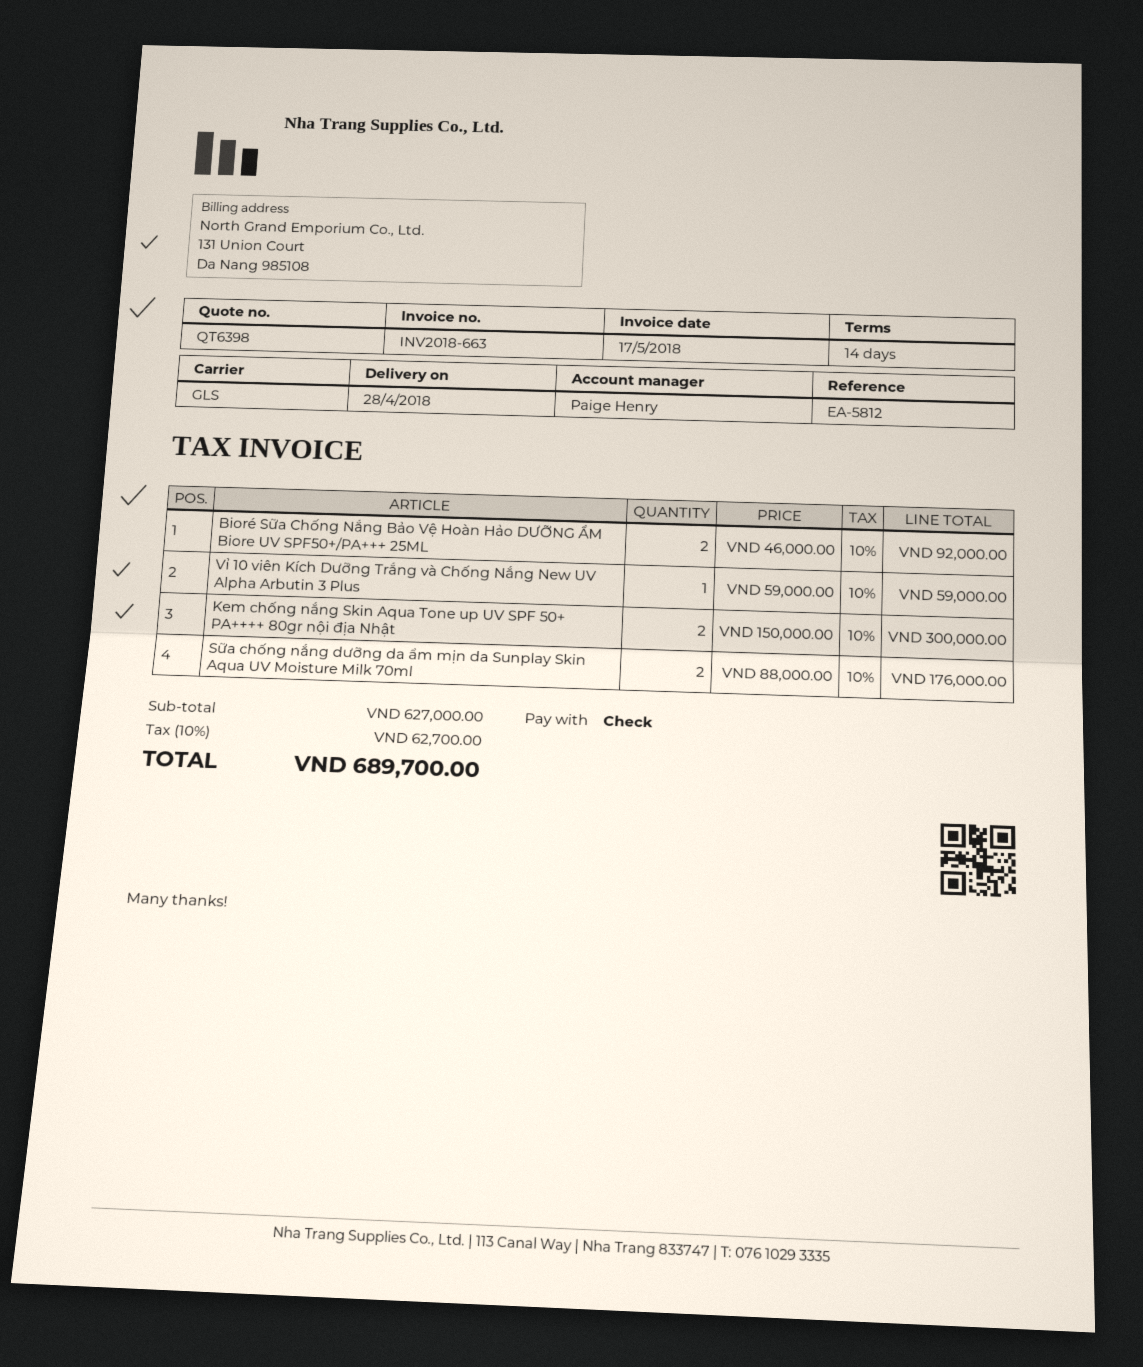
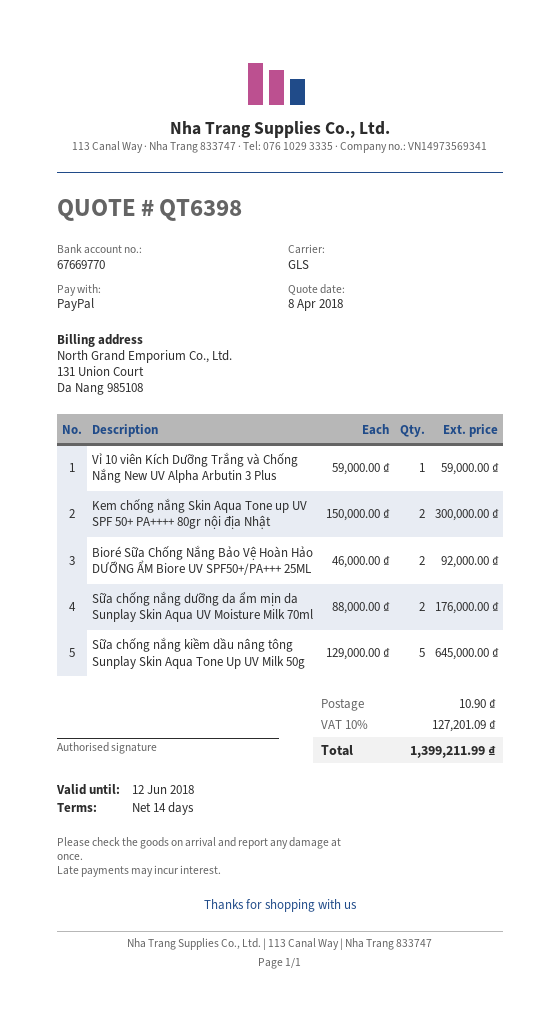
payment method: cheque -> PayPal
Sữa chống nắng kiềm dầu nâng tông Sunplay Skin Aqua Tone Up UV Milk 50g: none -> 5 x 129000.00 = 645000.00
shipping: none -> 10.90
tax: 10% = 62700.00 -> 10% = 127201.09
total: 689700.00 -> 1399211.99

